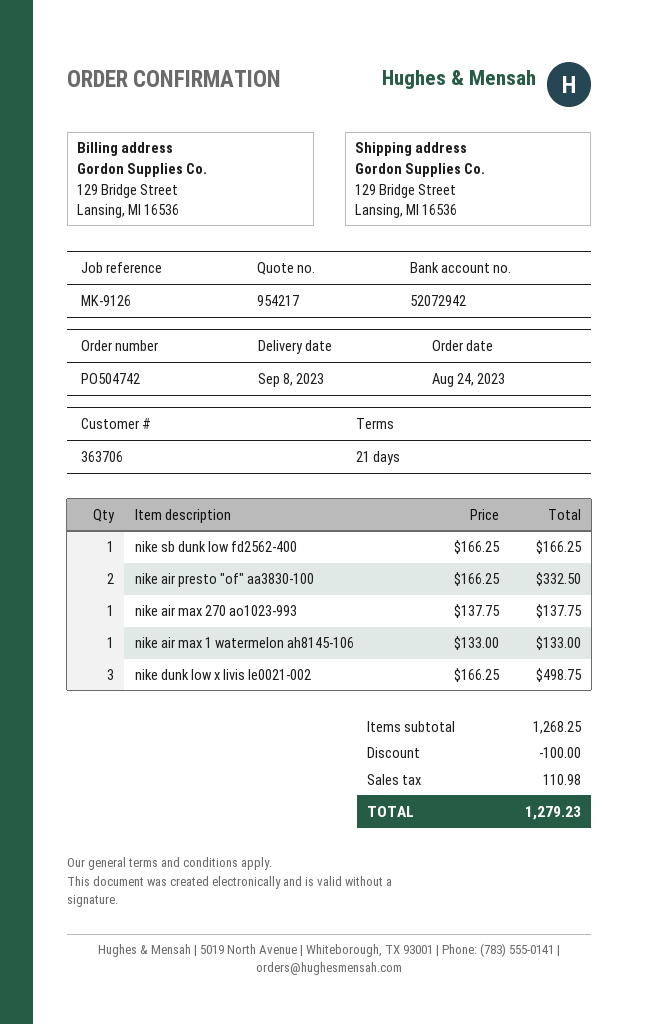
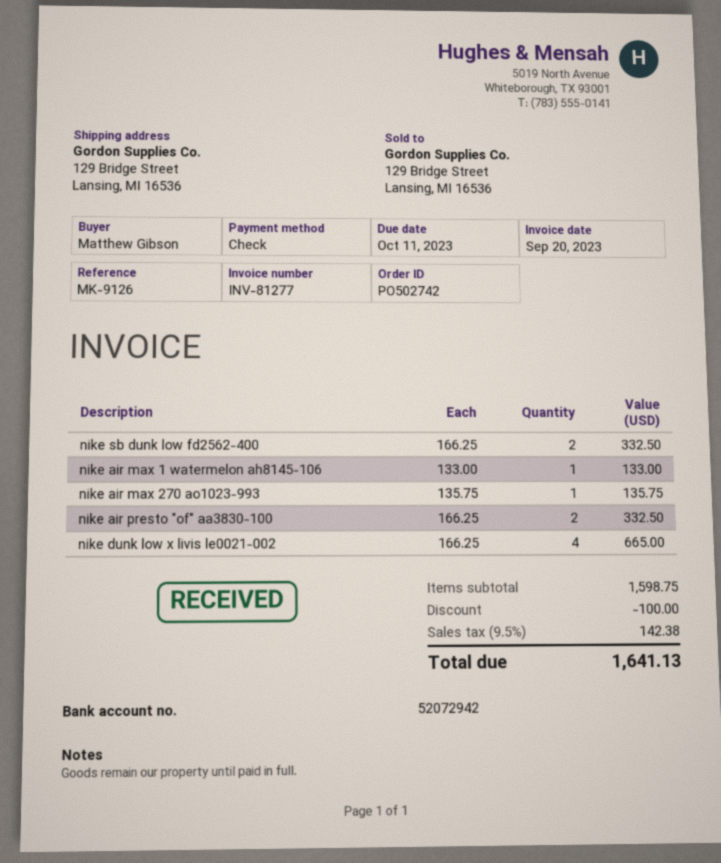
order number: PO504742 -> PO502742
nike sb dunk low fd2562-400: 1 x 166.25 = 166.25 -> 2 x 166.25 = 332.50
nike air max 270 ao1023-993: 1 x 137.75 = 137.75 -> 1 x 135.75 = 135.75
nike dunk low x livis le0021-002: 3 x 166.25 = 498.75 -> 4 x 166.25 = 665.00
subtotal: 1268.25 -> 1598.75
tax: 110.98 -> 142.38
total: 1279.23 -> 1641.13

